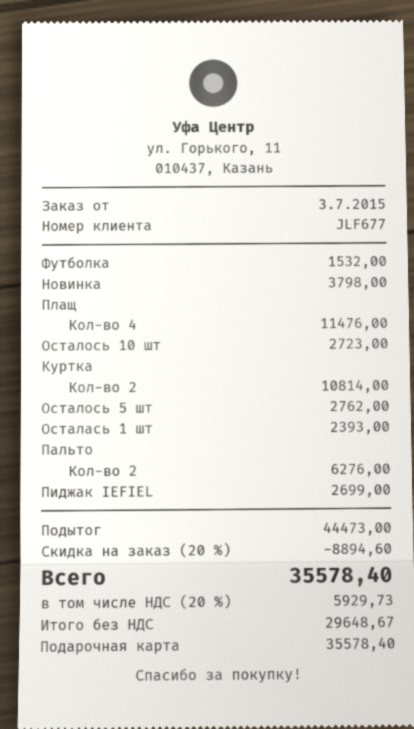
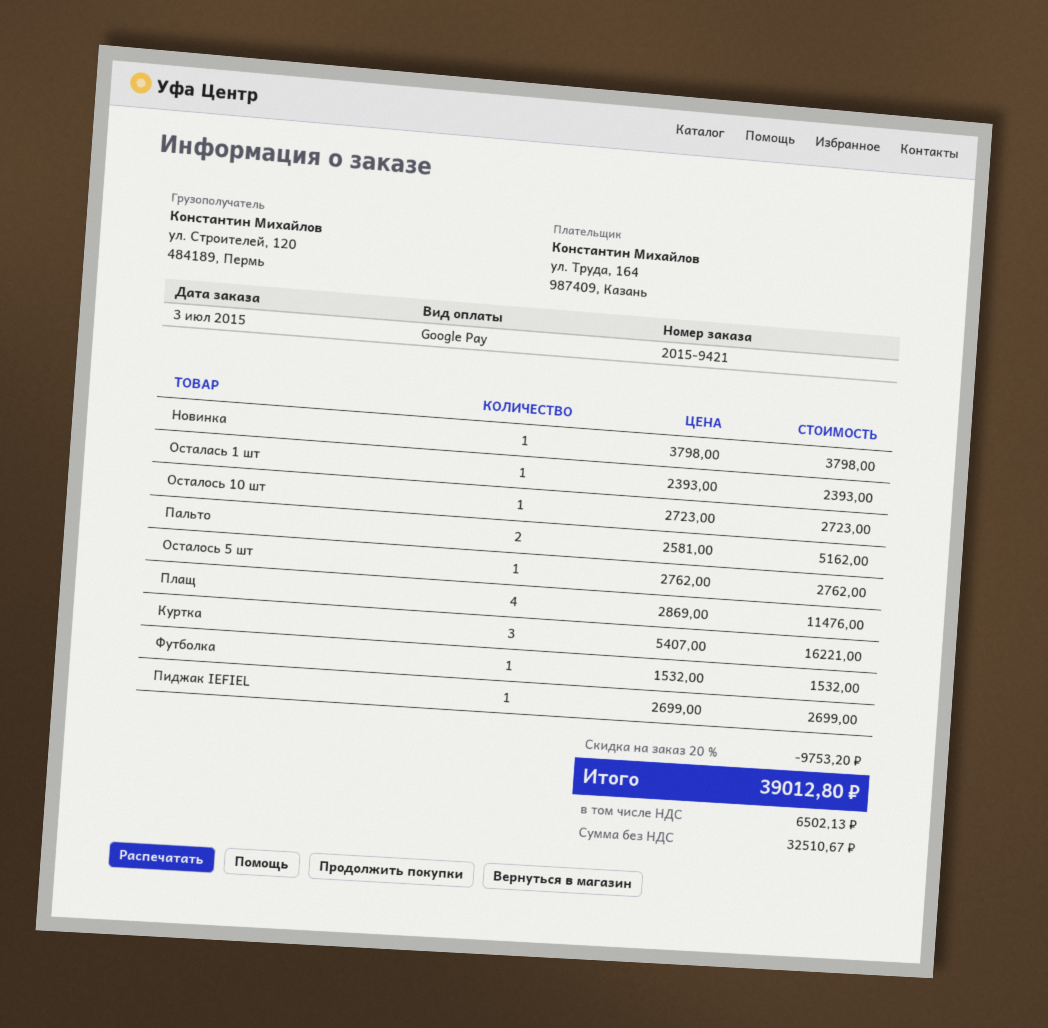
payment method: gift card -> Google Pay
Куртка: 2 for 10814.00 -> 3 for 16221.00
Пальто: 2 for 6276.00 -> 2 for 5162.00
discount: 20% = 8894.60 -> 20% = 9753.20
net: 29648.67 -> 32510.67
tax: 5929.73 -> 6502.13
total: 35578.40 -> 39012.80

